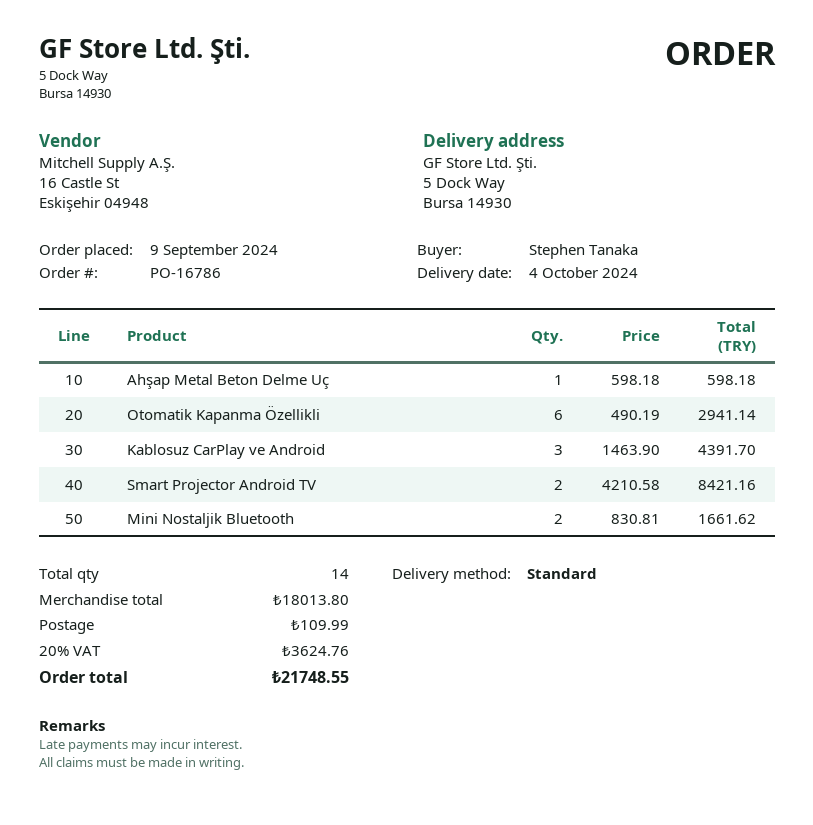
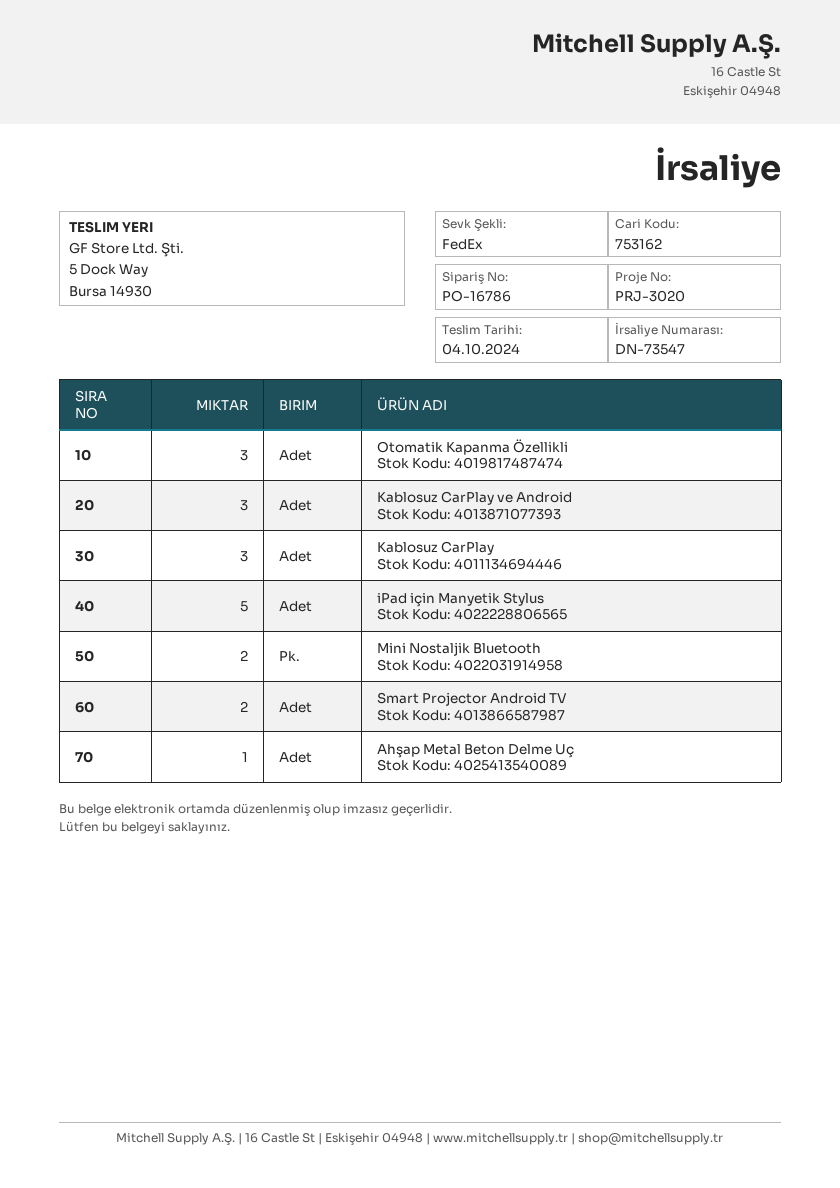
shipping method: standard -> FedEx
Otomatik Kapanma Özellikli: 6 -> 3
Kablosuz CarPlay: none -> 3
iPad için Manyetik Stylus: none -> 5

